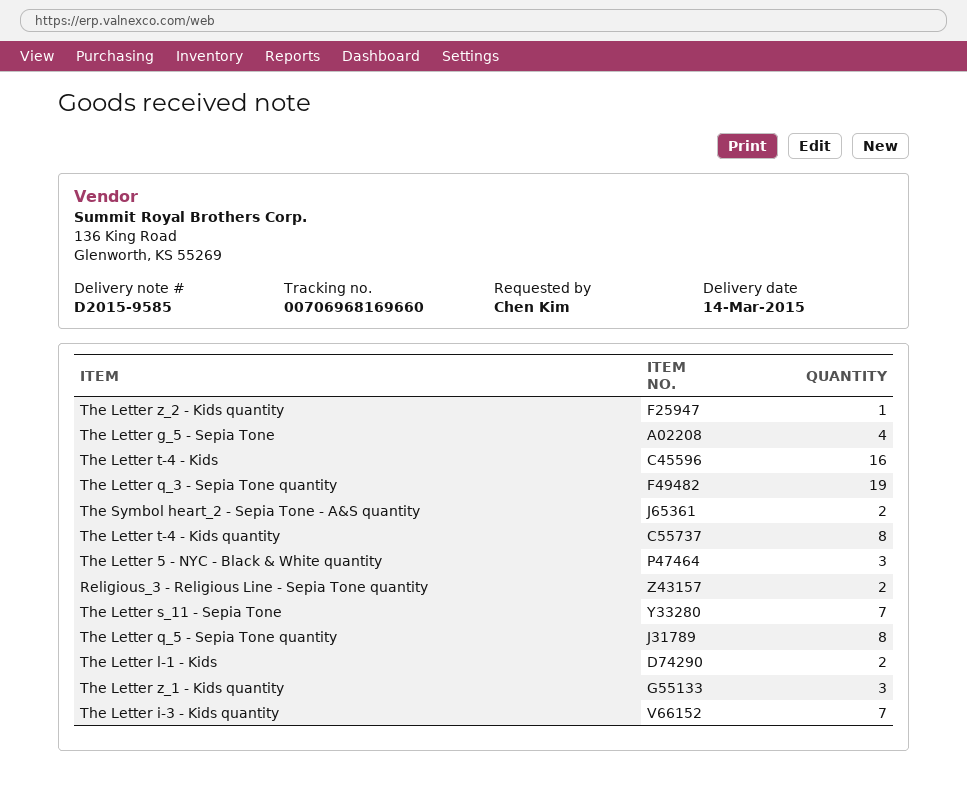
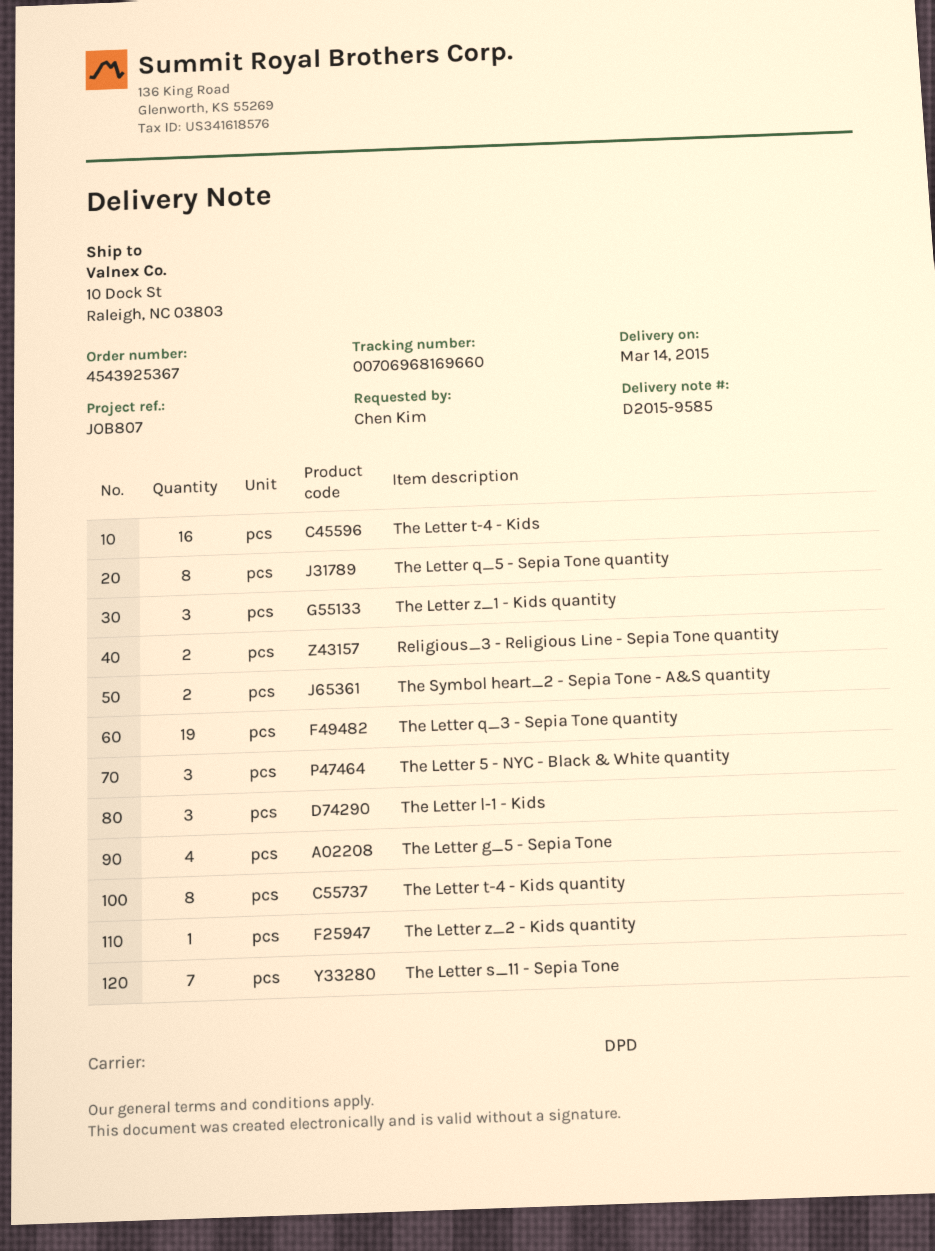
The Letter l-1 - Kids: 2 -> 3
The Letter i-3 - Kids quantity: 7 -> none

